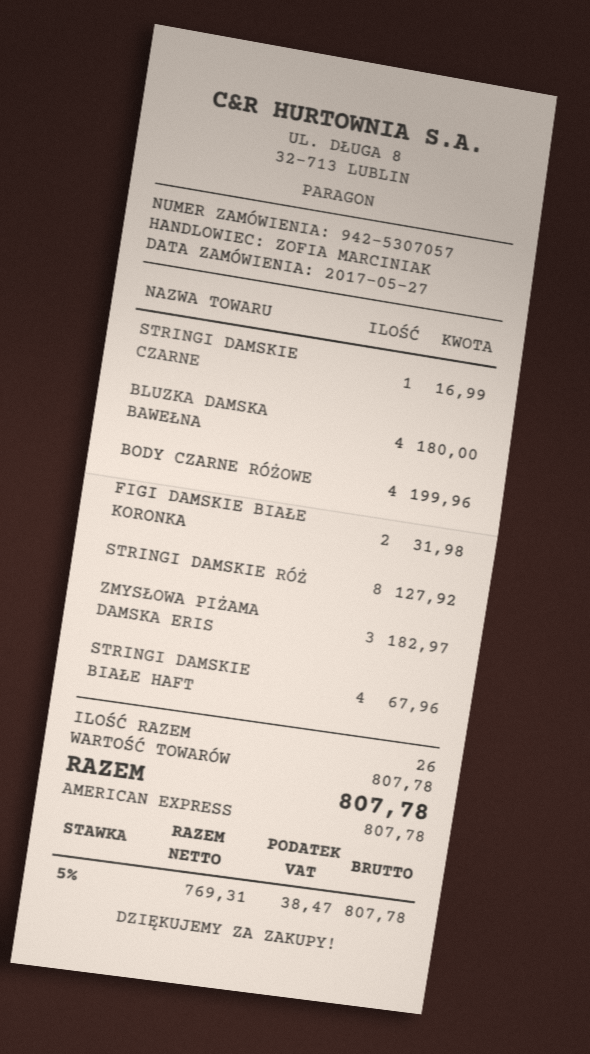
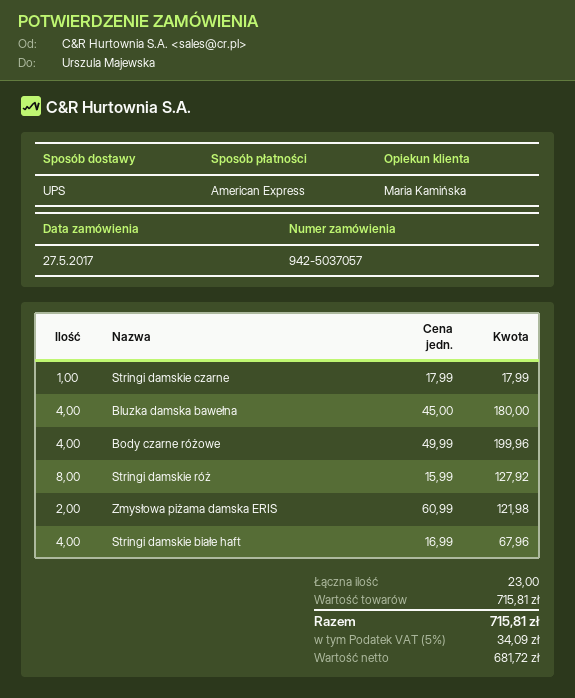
order number: 942-5307057 -> 942-5037057
sales rep: ZOFIA MARCINIAK -> Maria Kamińska
STRINGI DAMSKIE CZARNE: 1 for 16.99 -> 1 for 17.99
FIGI DAMSKIE BIAŁE KORONKA: 2 for 31.98 -> none
ZMYSŁOWA PIŻAMA DAMSKA ERIS: 3 for 182.97 -> 2 for 121.98
total quantity: 26 -> 23
subtotal: 807.78 -> 715.81
net: 769.31 -> 681.72
tax: 5% = 38.47 -> 5% = 34.09
total: 807.78 -> 715.81

